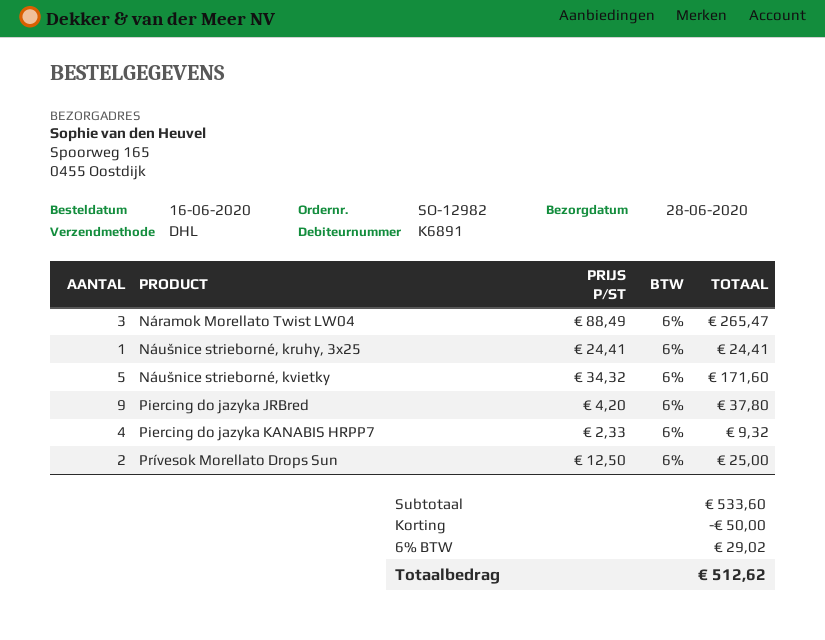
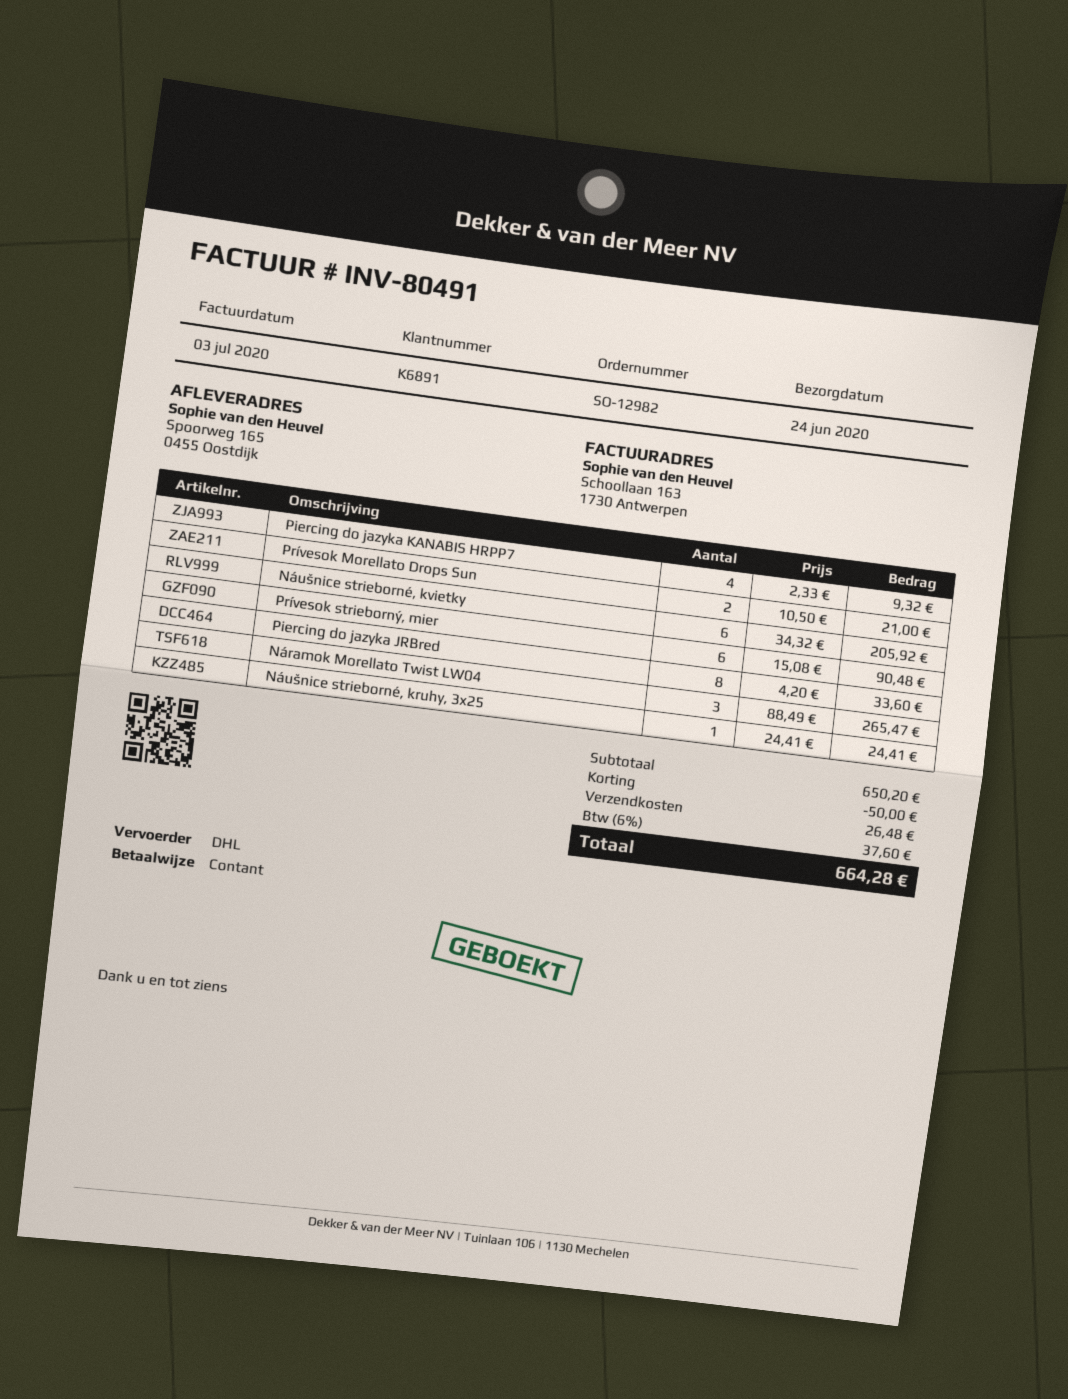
delivery date: 2020-06-28 -> 2020-06-24
Náušnice strieborné, kvietky: 5 x 34.32 = 171.60 -> 6 x 34.32 = 205.92
Piercing do jazyka JRBred: 9 x 4.20 = 37.80 -> 8 x 4.20 = 33.60
Prívesok Morellato Drops Sun: 2 x 12.50 = 25.00 -> 2 x 10.50 = 21.00
Prívesok strieborný, mier: none -> 6 x 15.08 = 90.48
subtotal: 533.60 -> 650.20
shipping: none -> 26.48
tax: 6% = 29.02 -> 6% = 37.60
total: 512.62 -> 664.28

